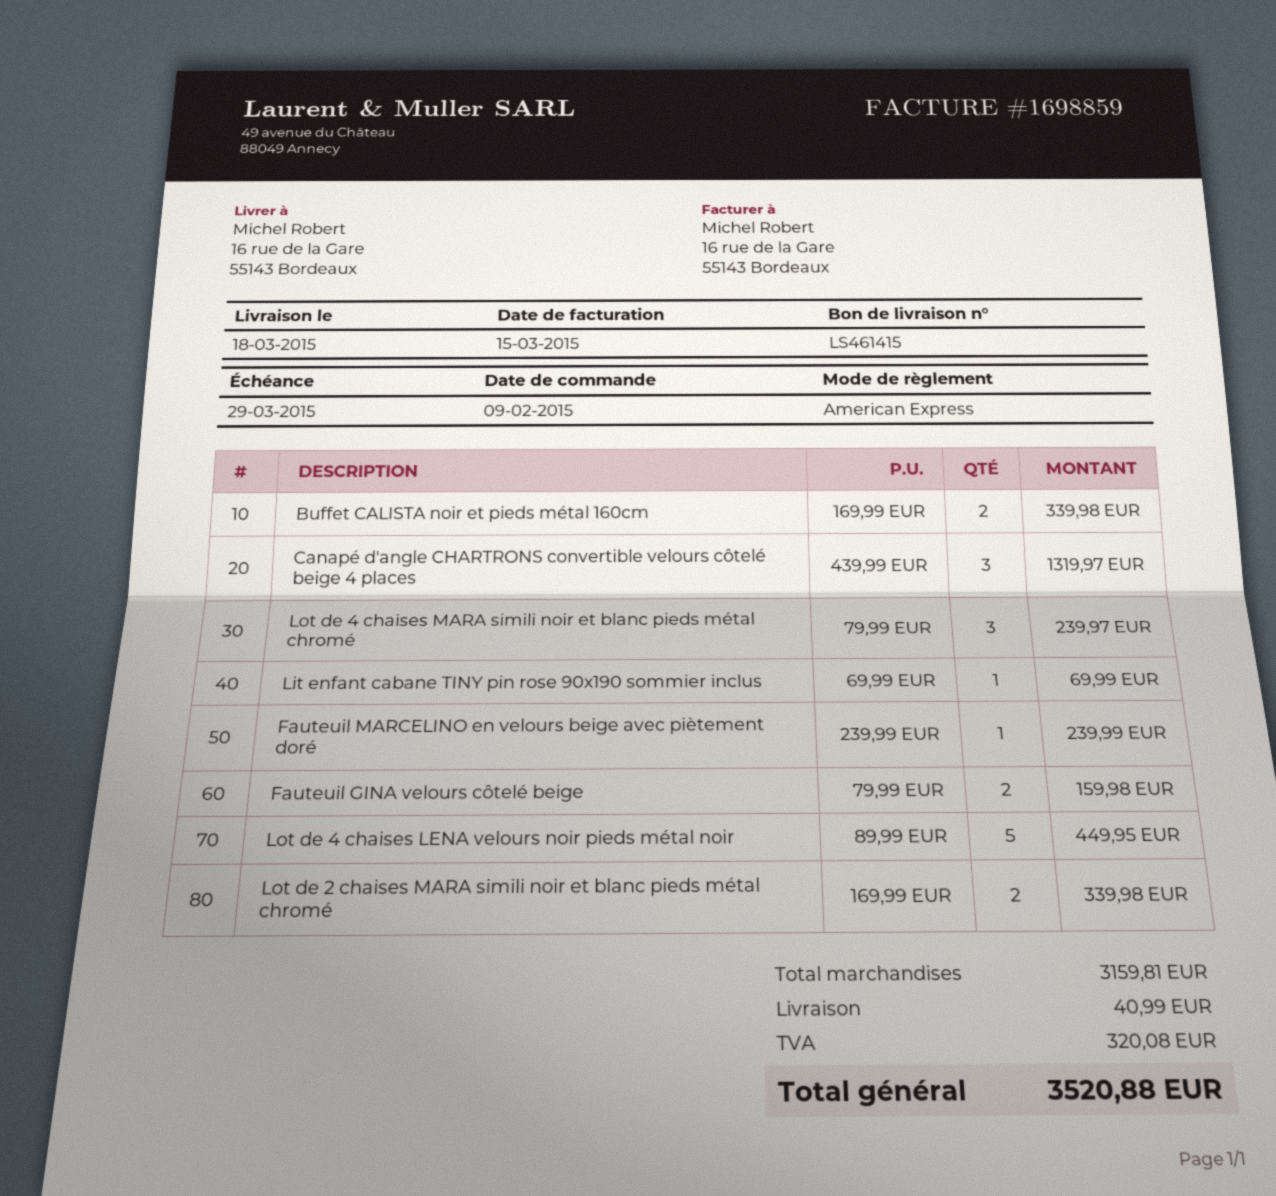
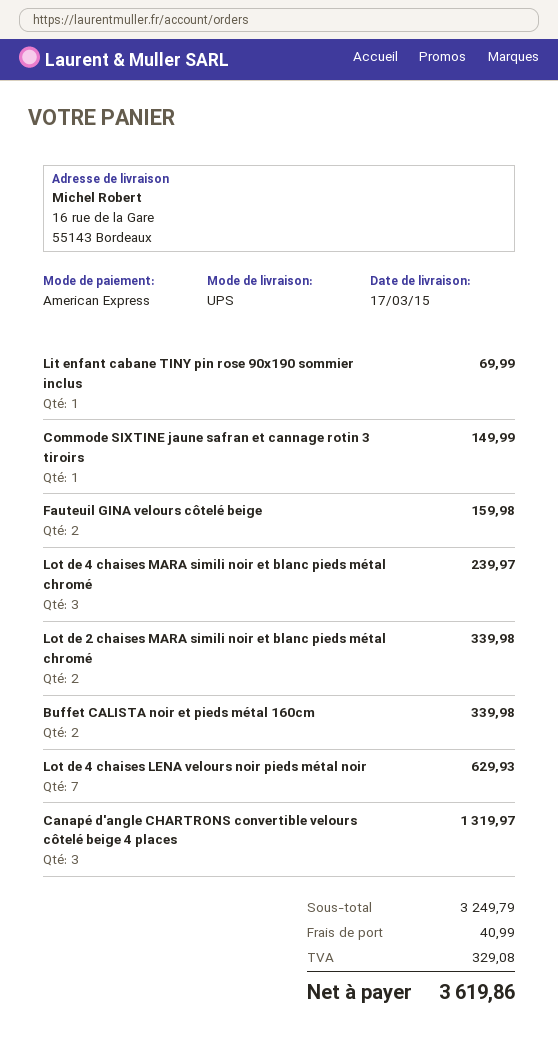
delivery date: 2015-03-18 -> 2015-03-17
Fauteuil MARCELINO en velours beige avec piètement doré: 1 for 239.99 -> none
Lot de 4 chaises LENA velours noir pieds métal noir: 5 for 449.95 -> 7 for 629.93
Commode SIXTINE jaune safran et cannage rotin 3 tiroirs: none -> 1 for 149.99
subtotal: 3159.81 -> 3249.79
tax: 320.08 -> 329.08
total: 3520.88 -> 3619.86

